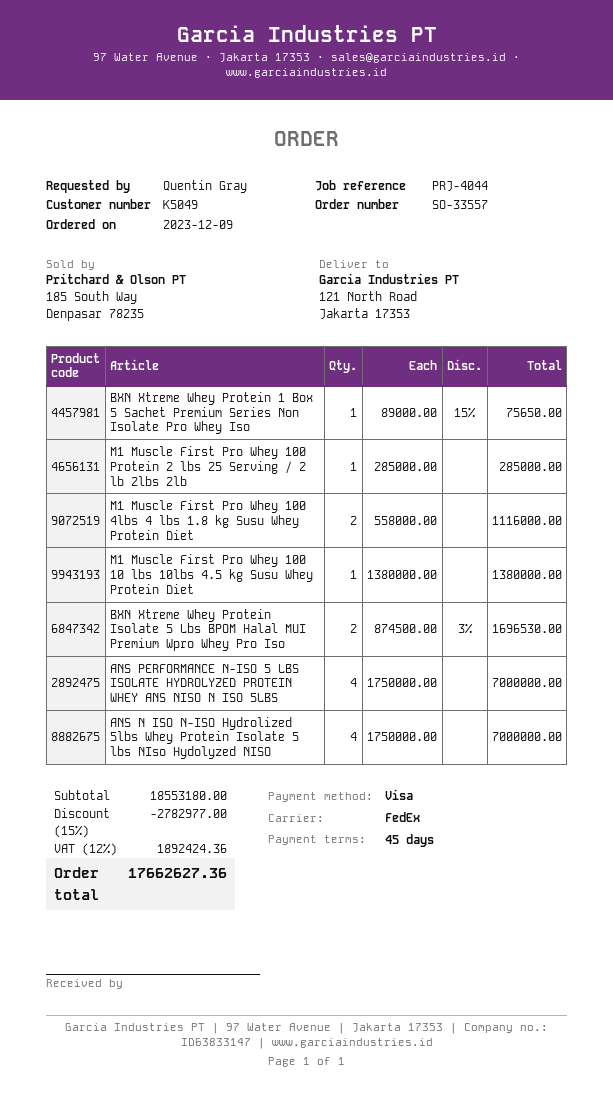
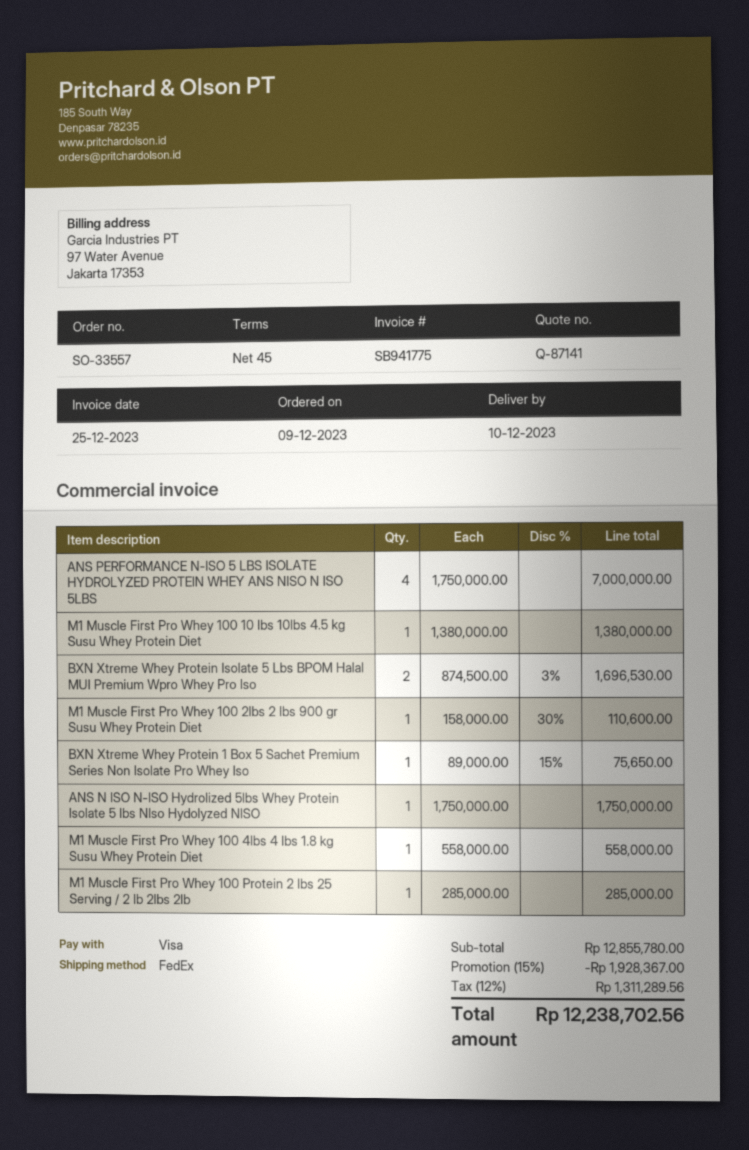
M1 Muscle First Pro Whey 100 4lbs 4 lbs 1.8 kg Susu Whey Protein Diet: 2 x 558000.00 = 1116000.00 -> 1 x 558000.00 = 558000.00
ANS N ISO N-ISO Hydrolized 5lbs Whey Protein Isolate 5 lbs NIso Hydolyzed NISO: 4 x 1750000.00 = 7000000.00 -> 1 x 1750000.00 = 1750000.00
M1 Muscle First Pro Whey 100 2lbs 2 lbs 900 gr Susu Whey Protein Diet: none -> 1 x 158000.00 - 30% = 110600.00
subtotal: 18553180.00 -> 12855780.00
discount: 15% = 2782977.00 -> 15% = 1928367.00
tax: 12% = 1892424.36 -> 12% = 1311289.56
total: 17662627.36 -> 12238702.56

